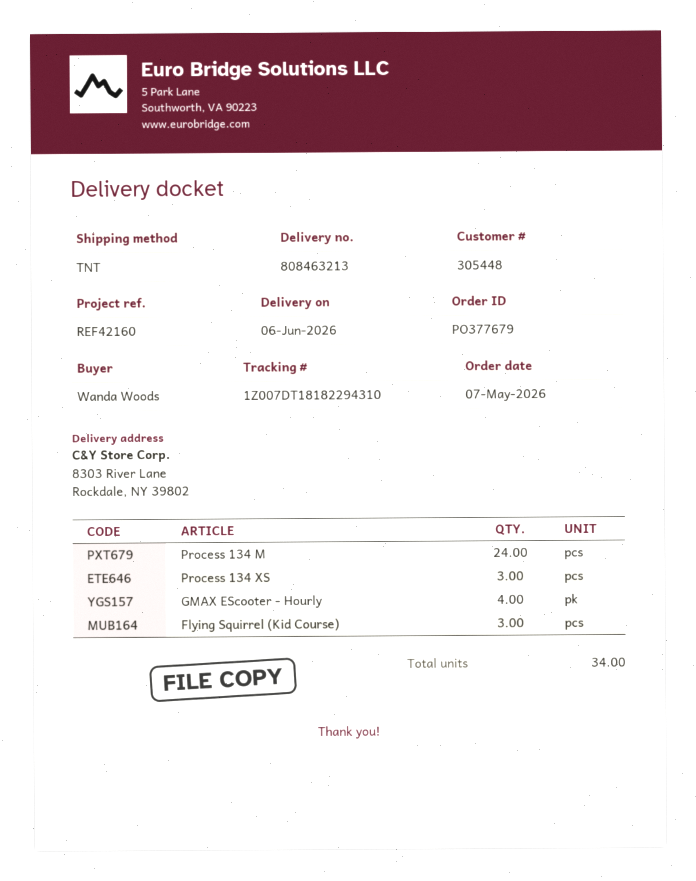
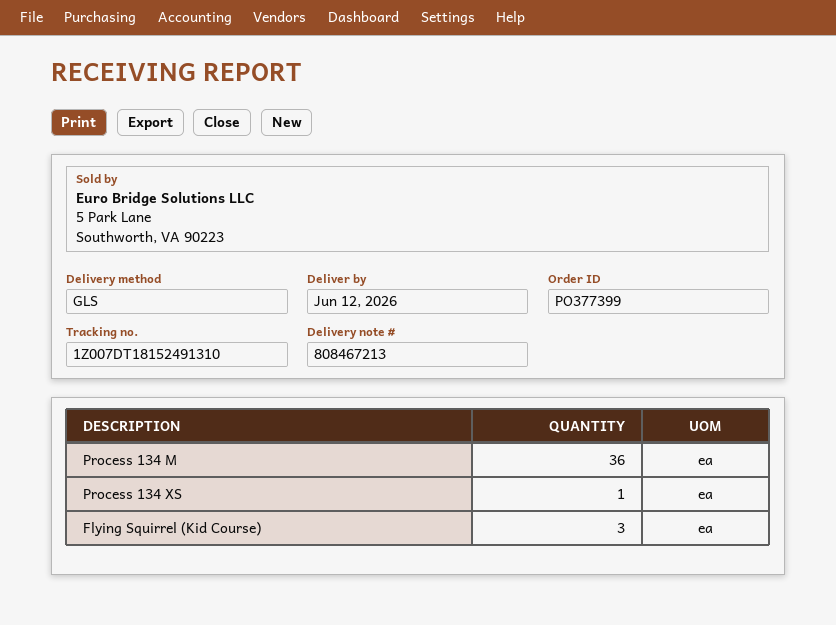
order number: PO377679 -> PO377399
delivery note number: 808463213 -> 808467213
delivery date: 2026-06-06 -> 2026-06-12
shipping method: TNT -> GLS
tracking number: 1Z007DT18182294310 -> 1Z007DT18152491310
Process 134 M: 24 -> 36
Process 134 XS: 3 -> 1
GMAX EScooter - Hourly: 4 -> none

